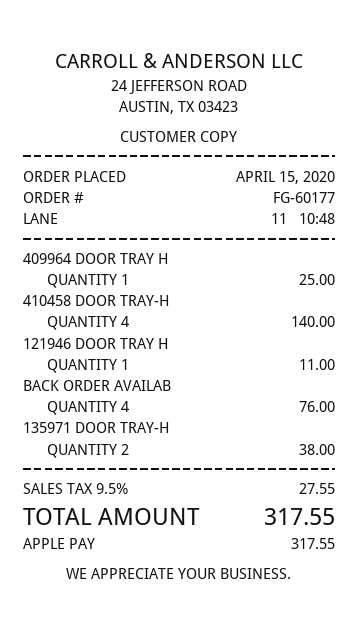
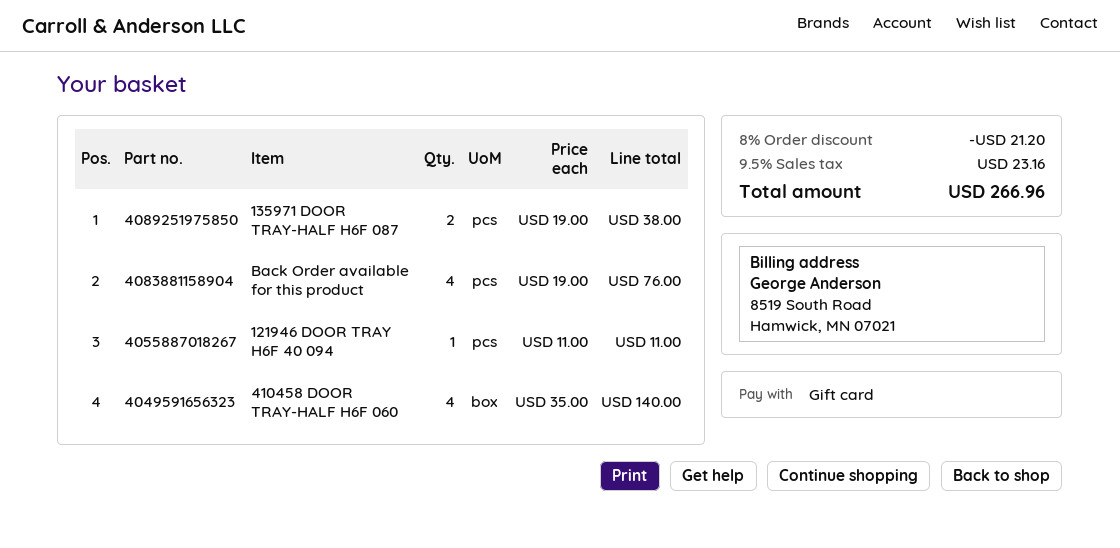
payment method: Apple Pay -> gift card
409964 DOOR TRAY H: 1 for 25.00 -> none
discount: none -> 8% = 21.20
tax: 9.5% = 27.55 -> 9.5% = 23.16
total: 317.55 -> 266.96

